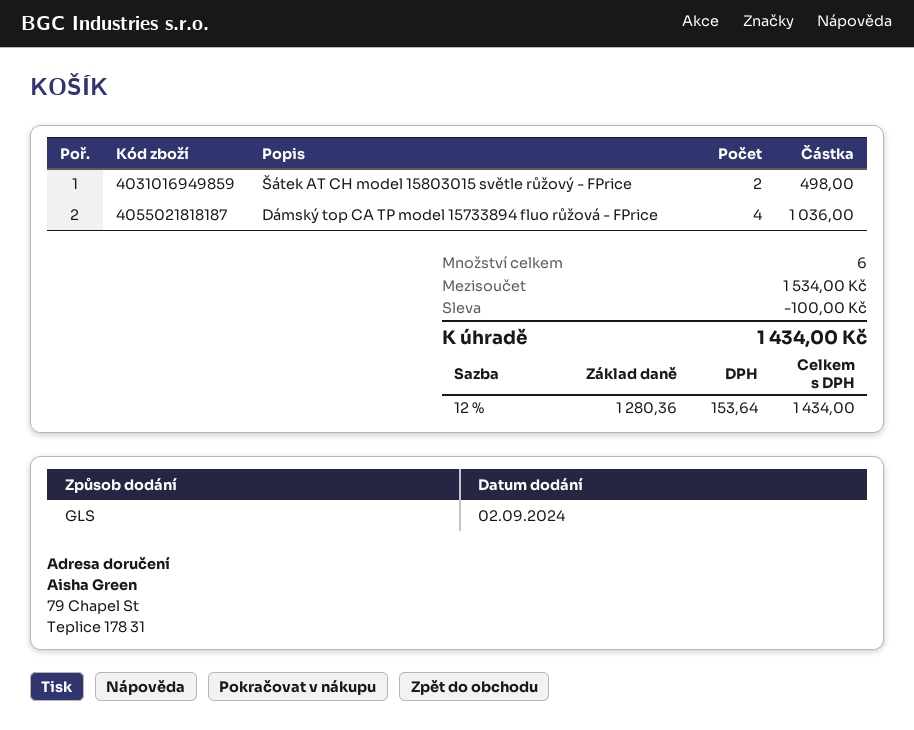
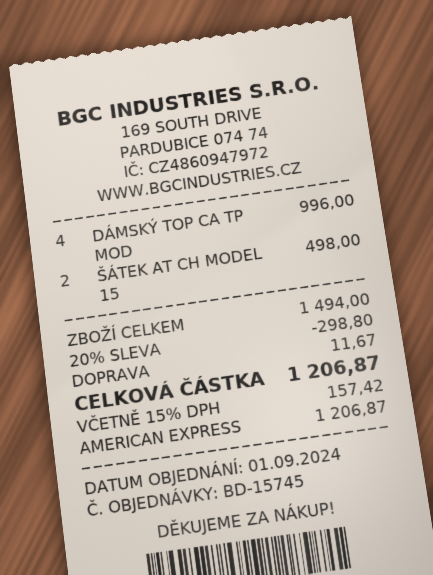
Dámský top CA TP model 15733894 fluo růžová - FPrice: 4 for 1036.00 -> 4 for 996.00
subtotal: 1534.00 -> 1494.00
discount: 100.00 -> 298.80
shipping: none -> 11.67
tax: 12% = 153.64 -> 15% = 157.42
total: 1434.00 -> 1206.87

